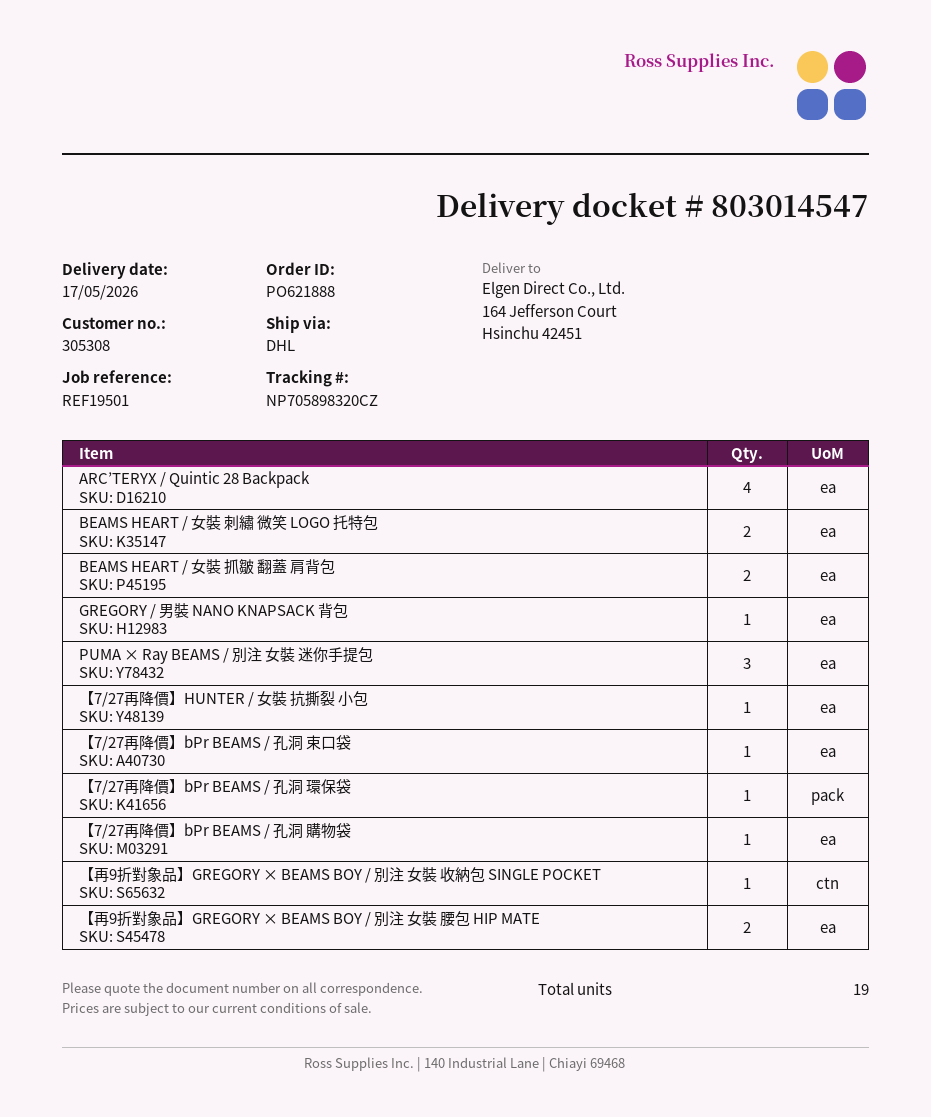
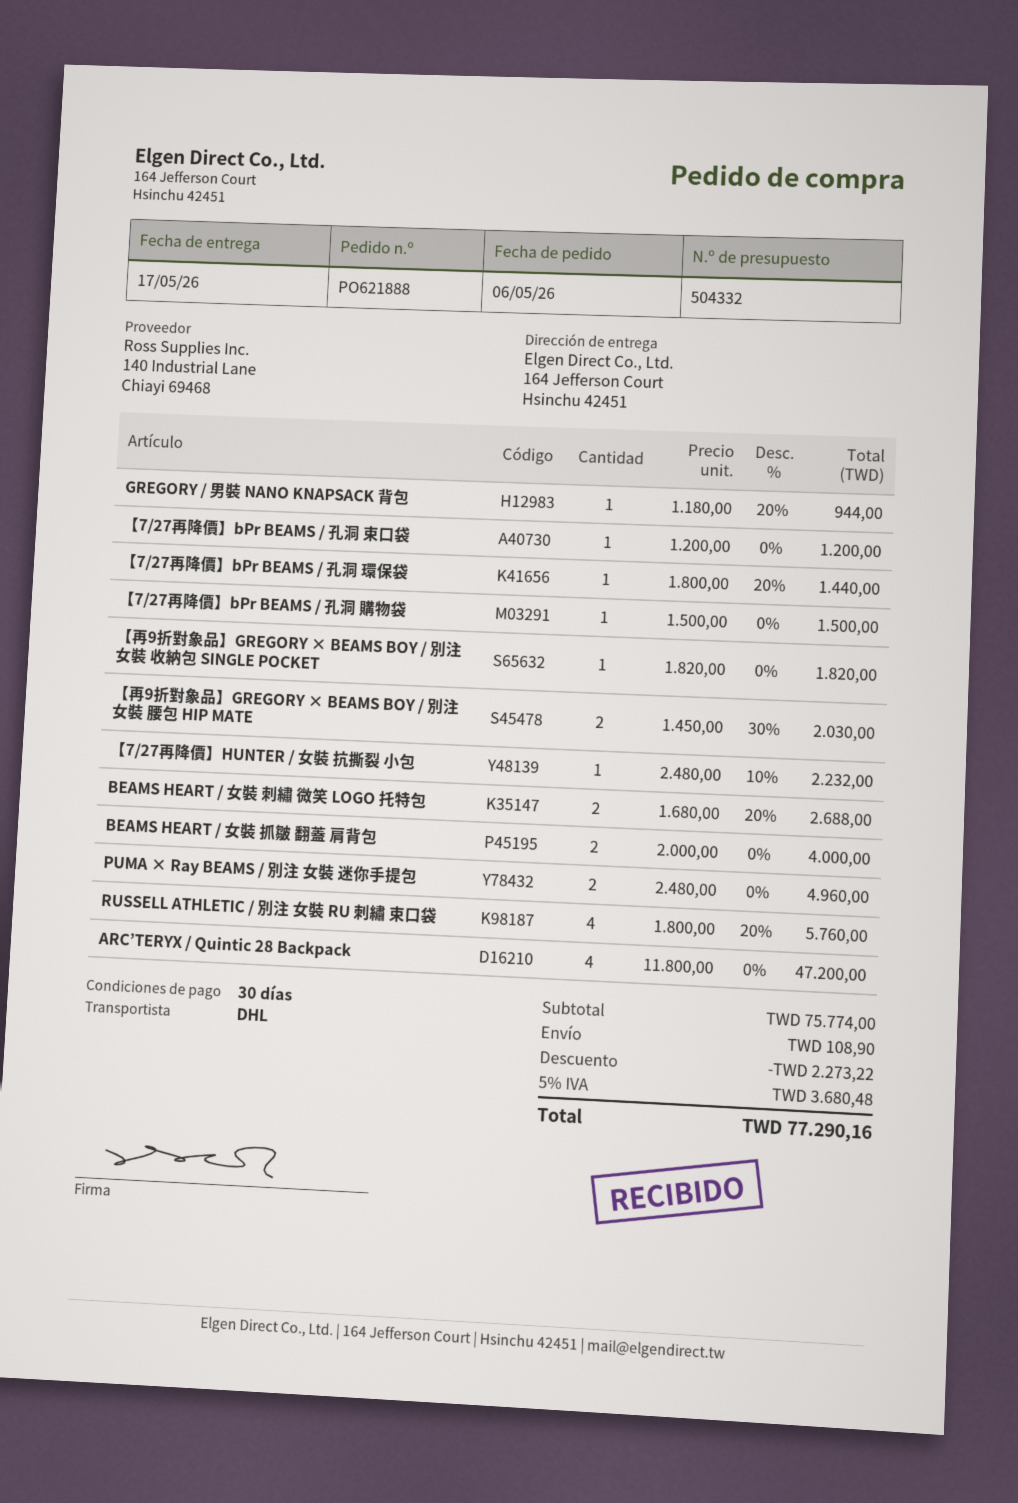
PUMA × Ray BEAMS / 別注 女裝 迷你手提包: 3 -> 2
RUSSELL ATHLETIC / 別注 女裝 RU 刺繡 束口袋: none -> 4

